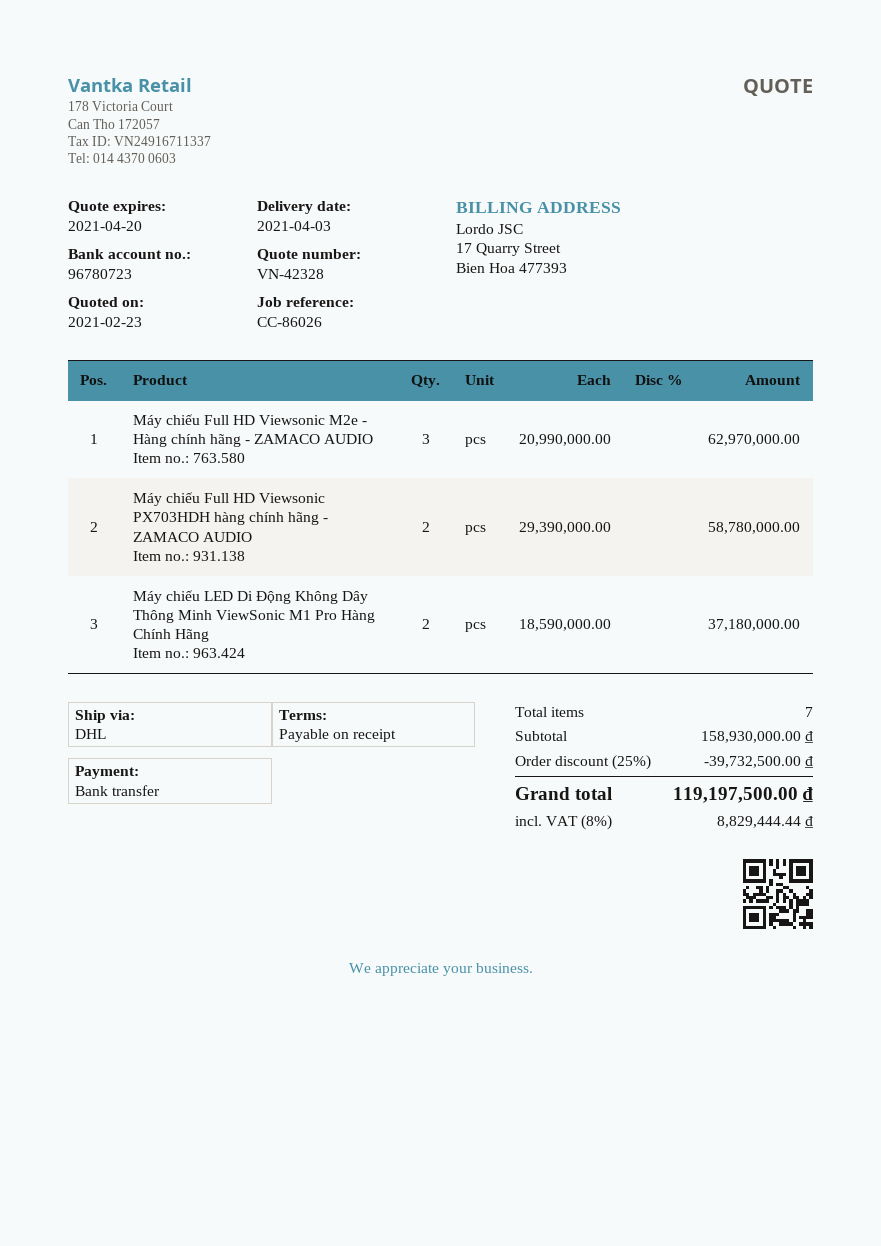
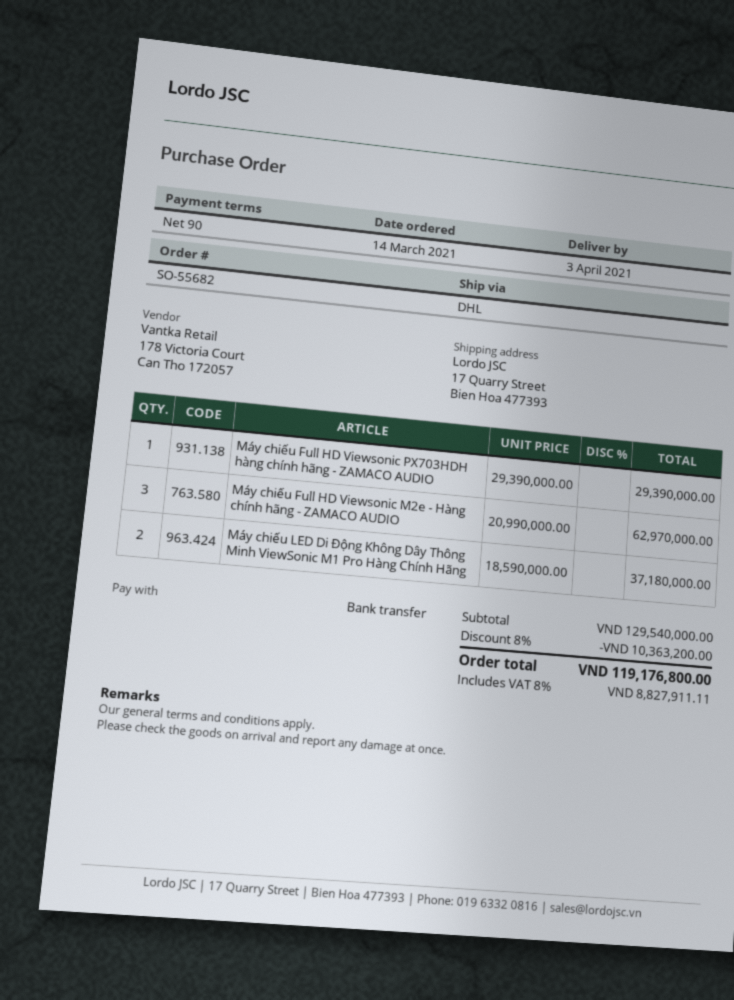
payment terms: on receipt -> 90 days
Máy chiếu Full HD Viewsonic PX703HDH hàng chính hãng - ZAMACO AUDIO: 2 x 29390000.00 = 58780000.00 -> 1 x 29390000.00 = 29390000.00
subtotal: 158930000.00 -> 129540000.00
discount: 25% = 39732500.00 -> 8% = 10363200.00
tax: 8% = 8829444.44 -> 8% = 8827911.11
total: 119197500.00 -> 119176800.00

